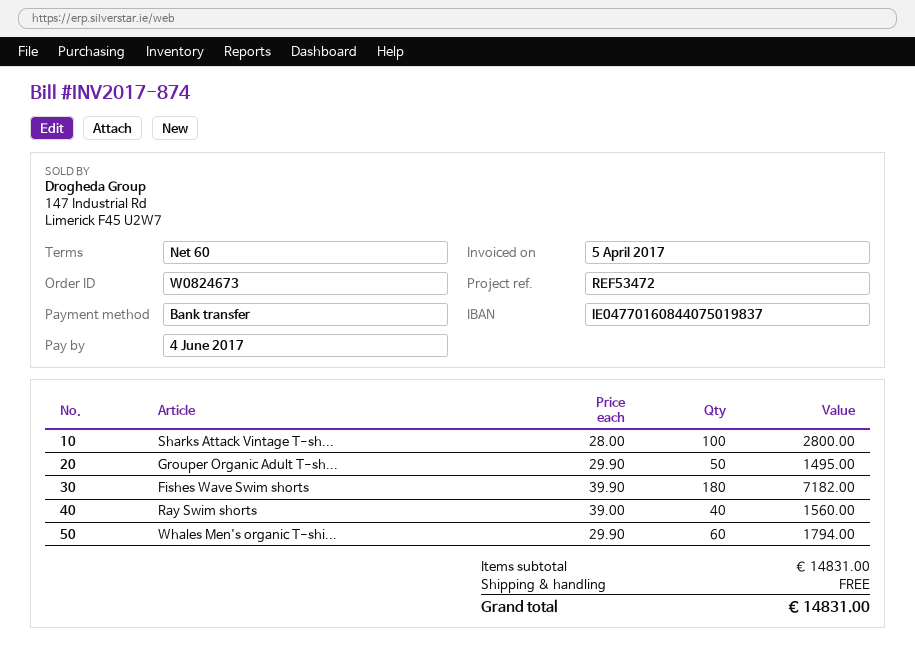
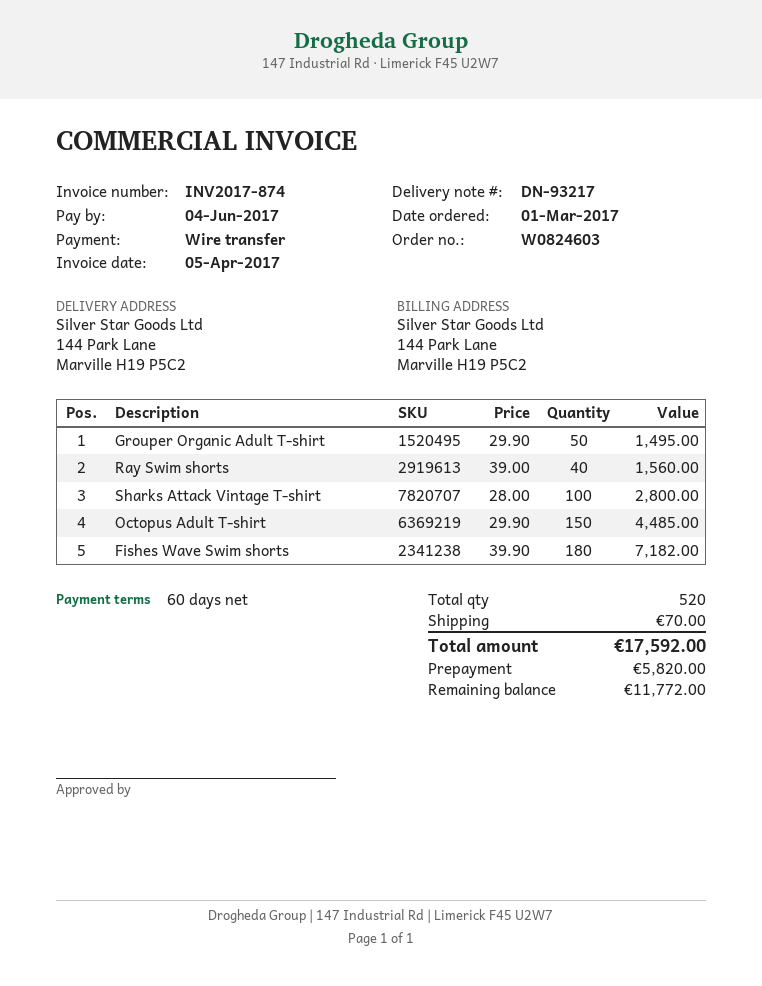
order number: W0824673 -> W0824603
Whales Men's organic T-shi...: 60 x 29.90 = 1794.00 -> none
Octopus Adult T-shirt: none -> 150 x 29.90 = 4485.00
shipping: 0.00 -> 70.00
total: 14831.00 -> 17592.00

